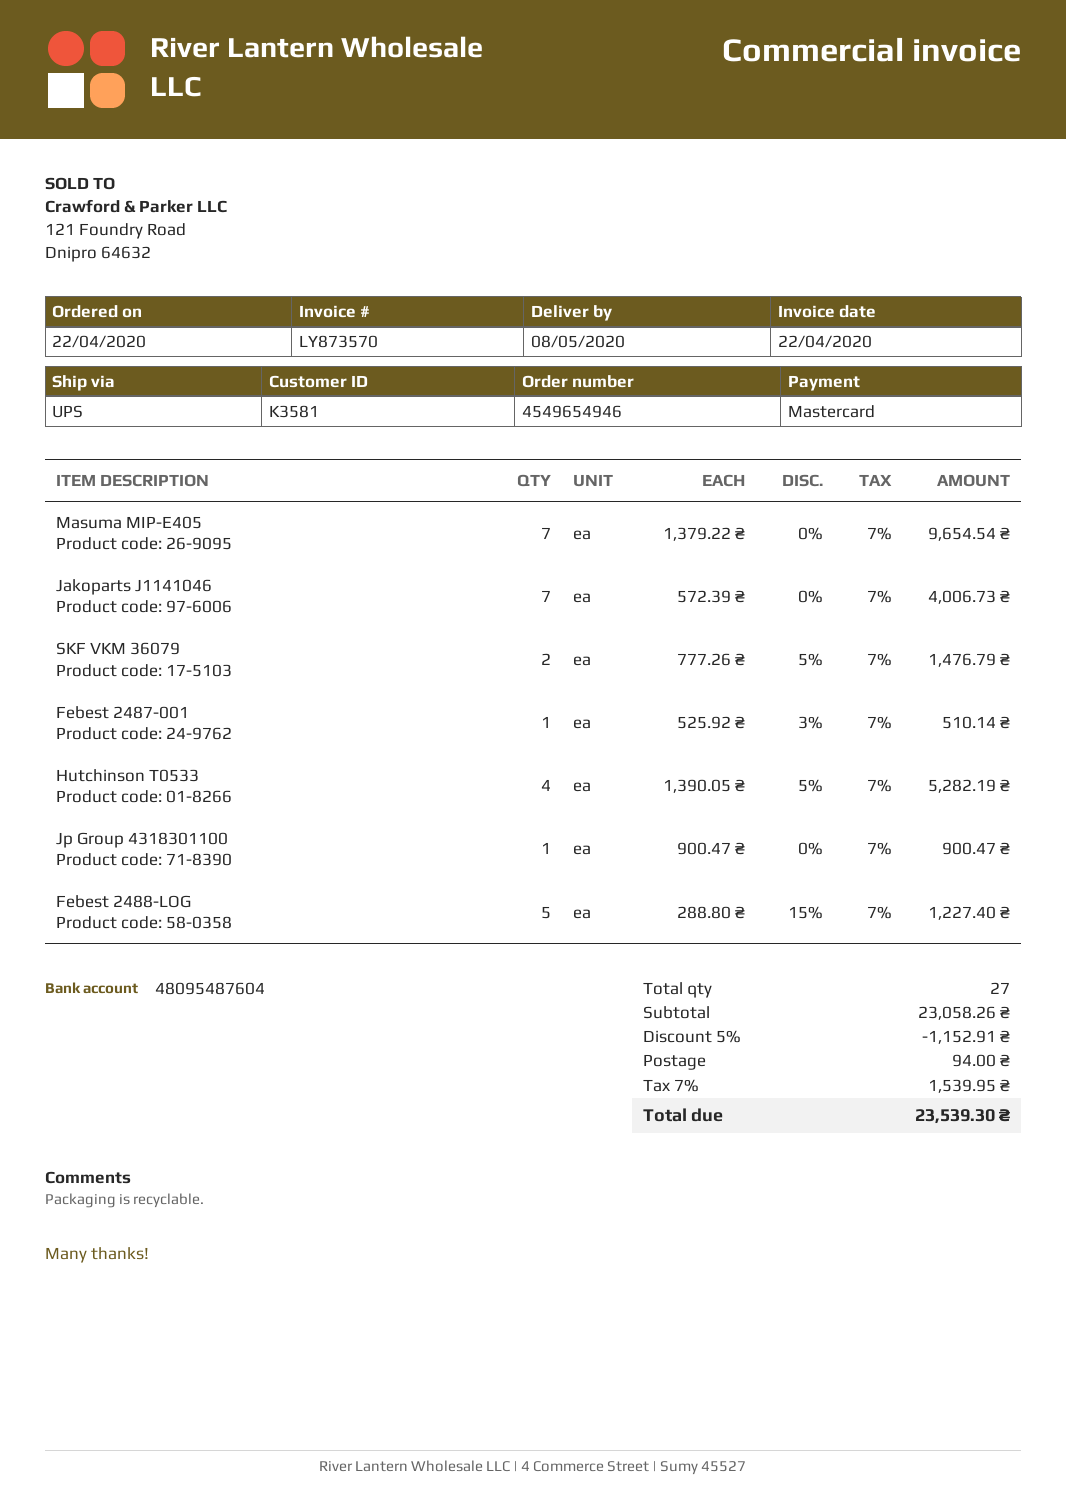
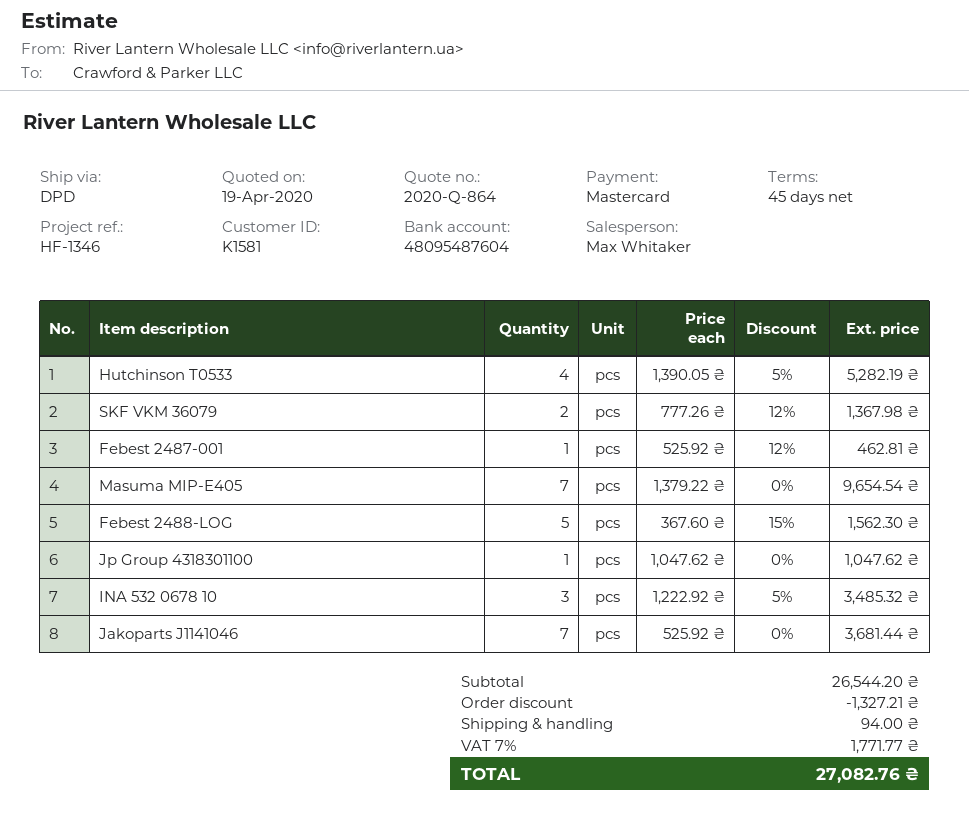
customer number: K3581 -> K1581
shipping method: UPS -> DPD
Jakoparts J1141046: 7 x 572.39 = 4006.73 -> 7 x 525.92 = 3681.44
SKF VKM 36079: 2 x 777.26 - 5% = 1476.79 -> 2 x 777.26 - 12% = 1367.98
Febest 2487-001: 1 x 525.92 - 3% = 510.14 -> 1 x 525.92 - 12% = 462.81
Jp Group 4318301100: 1 x 900.47 = 900.47 -> 1 x 1047.62 = 1047.62
Febest 2488-LOG: 5 x 288.80 - 15% = 1227.40 -> 5 x 367.60 - 15% = 1562.30
INA 532 0678 10: none -> 3 x 1222.92 - 5% = 3485.32
subtotal: 23058.26 -> 26544.20
discount: 1152.91 -> 1327.21
tax: 7% = 1539.95 -> 7% = 1771.77
total: 23539.30 -> 27082.76

